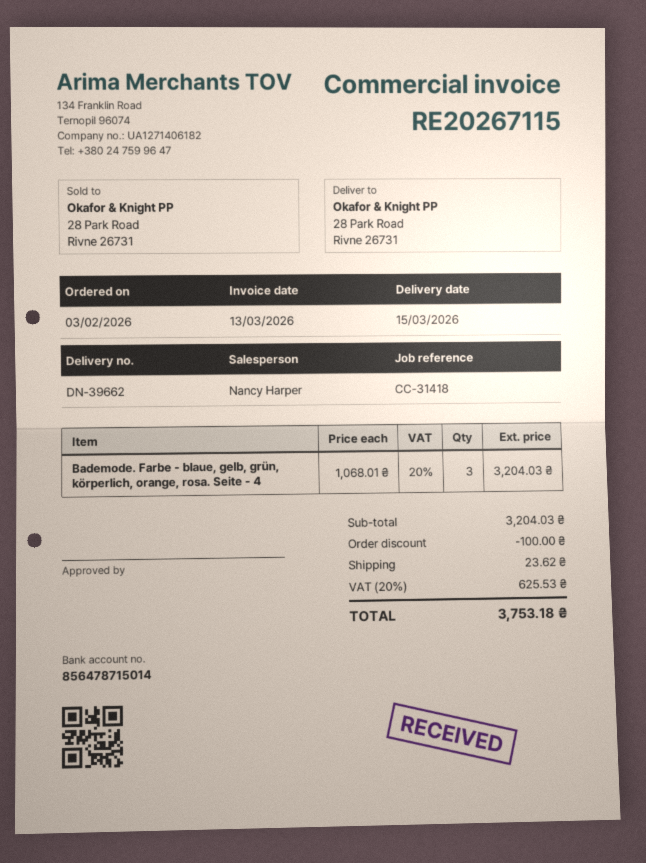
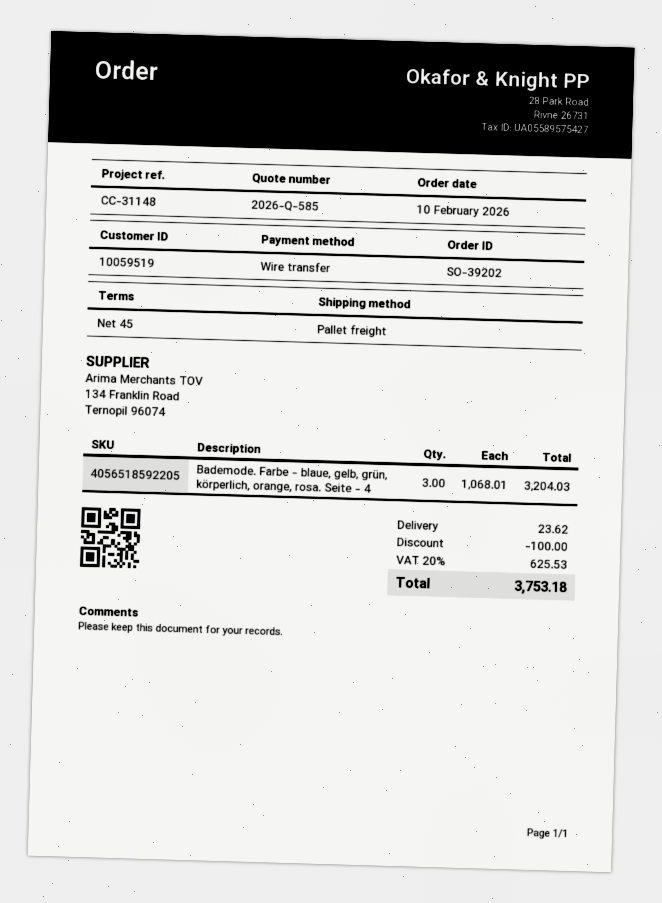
order date: 2026-02-03 -> 2026-02-10
reference: CC-31418 -> CC-31148

